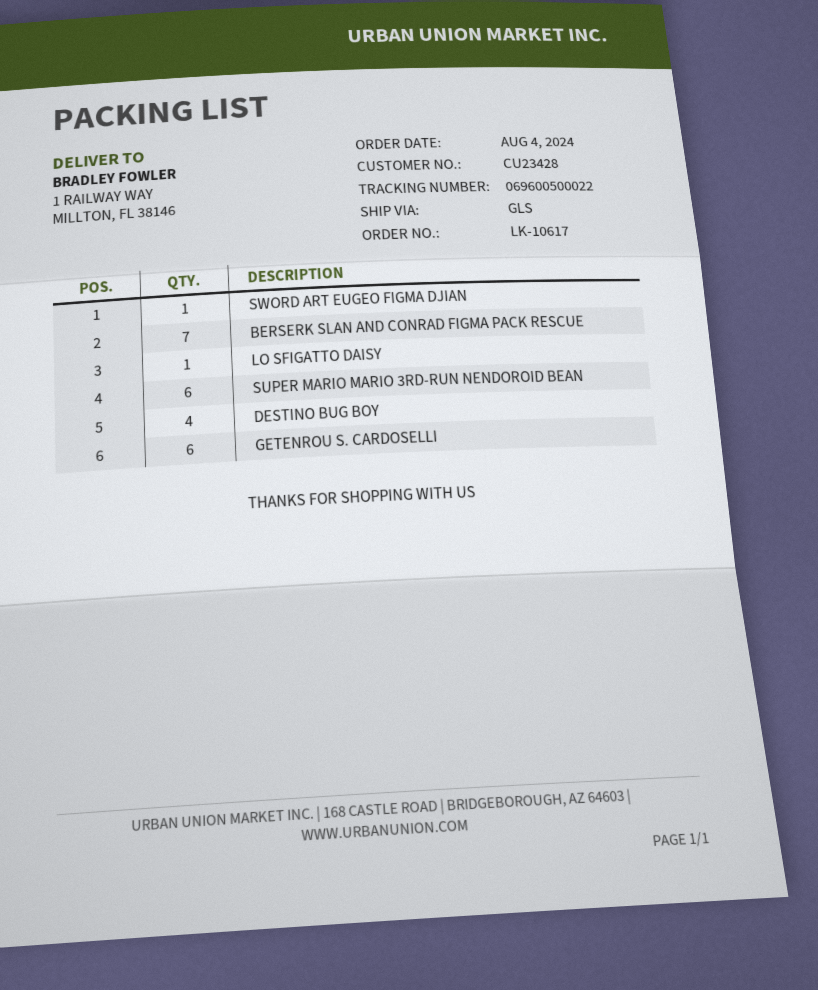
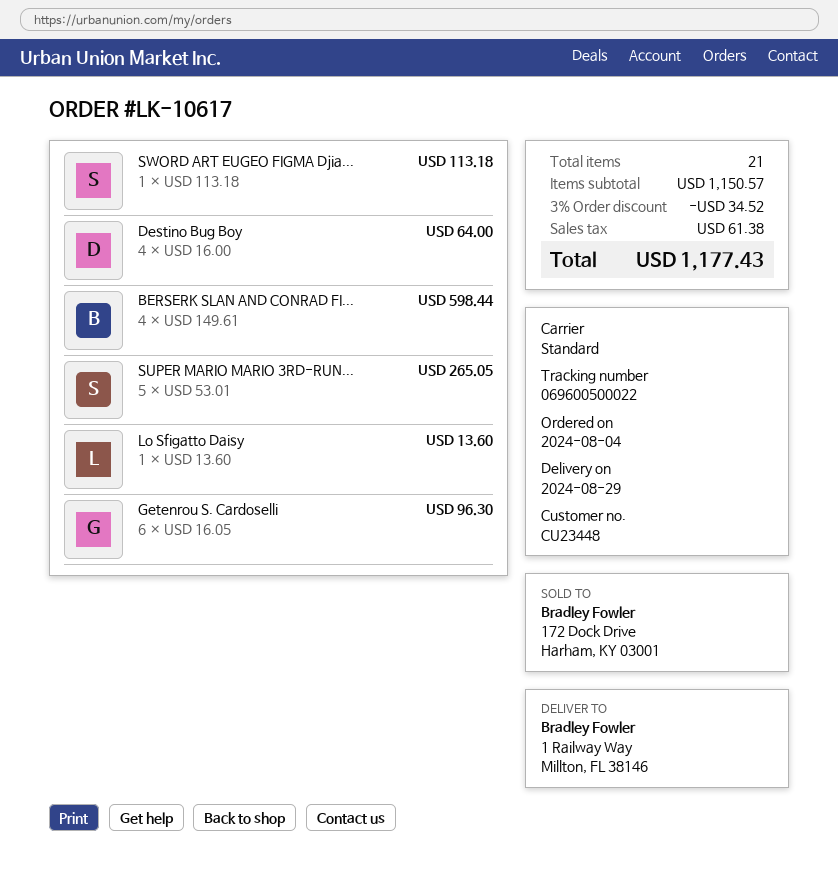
customer number: CU23428 -> CU23448
shipping method: GLS -> standard
BERSERK SLAN AND CONRAD FIGMA PACK RESCUE: 7 -> 4
SUPER MARIO MARIO 3RD-RUN NENDOROID BEAN: 6 -> 5

